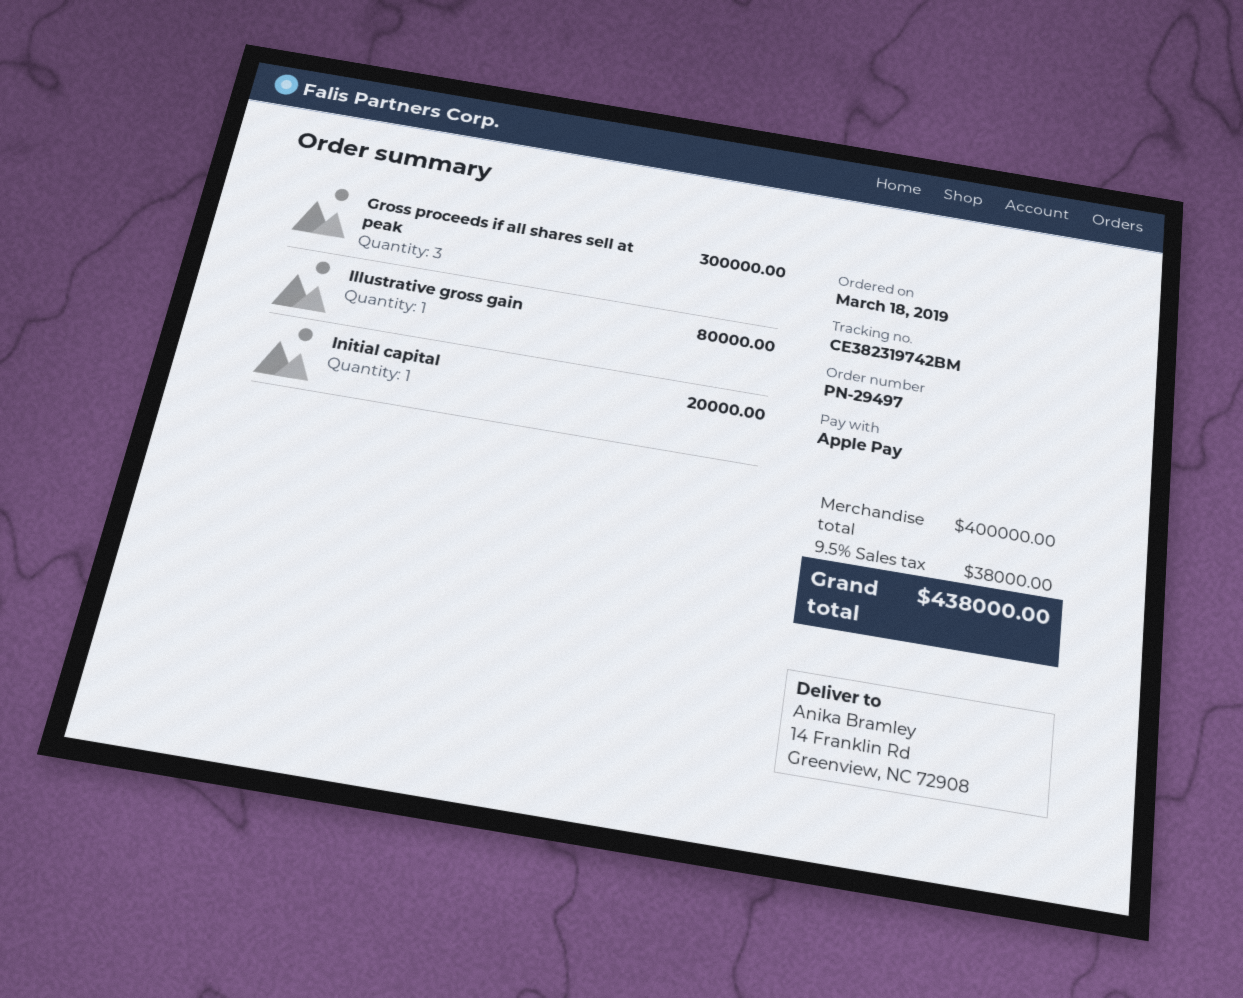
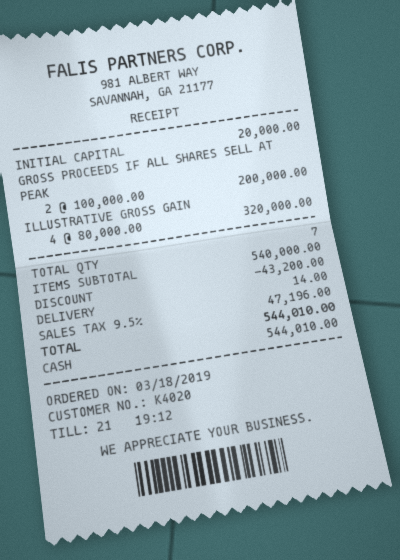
payment method: Apple Pay -> cash
Gross proceeds if all shares sell at peak: 3 for 300000.00 -> 2 for 200000.00
Illustrative gross gain: 1 for 80000.00 -> 4 for 320000.00
subtotal: 400000.00 -> 540000.00
discount: none -> 43200.00
shipping: none -> 14.00
tax: 9.5% = 38000.00 -> 9.5% = 47196.00
total: 438000.00 -> 544010.00

